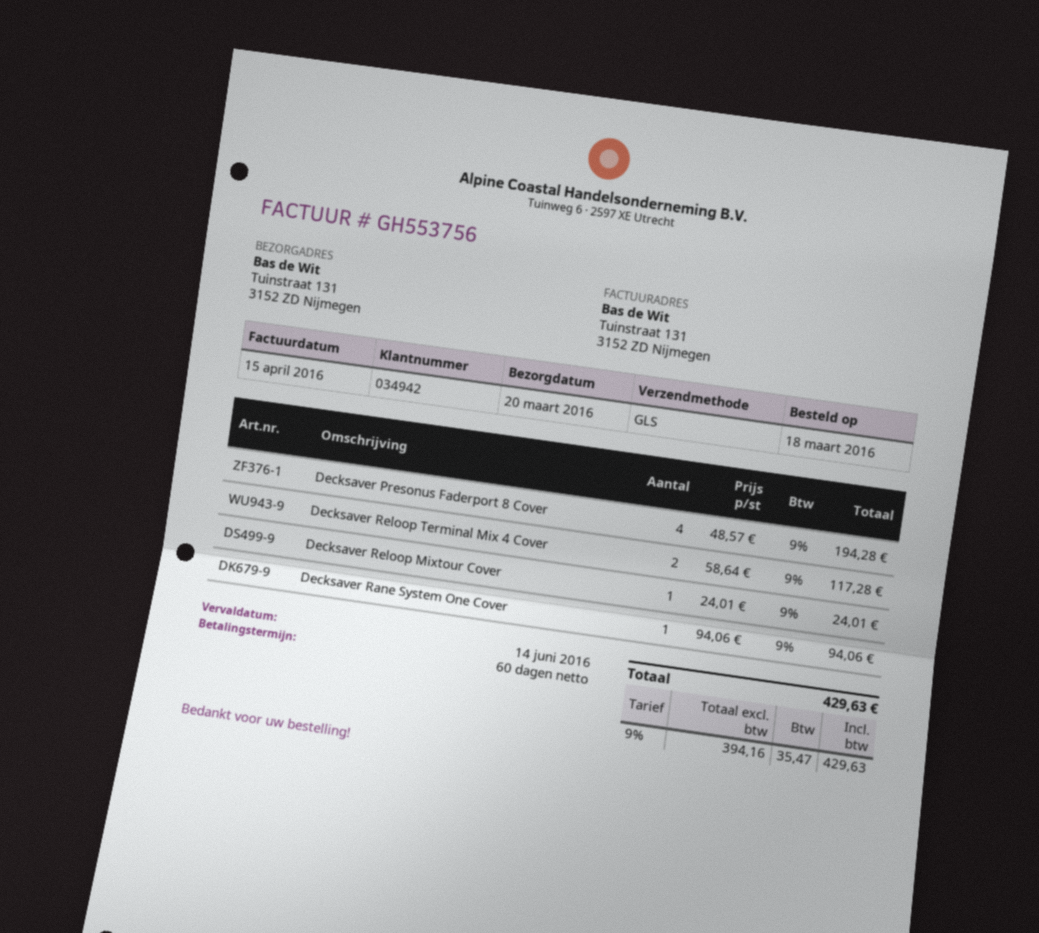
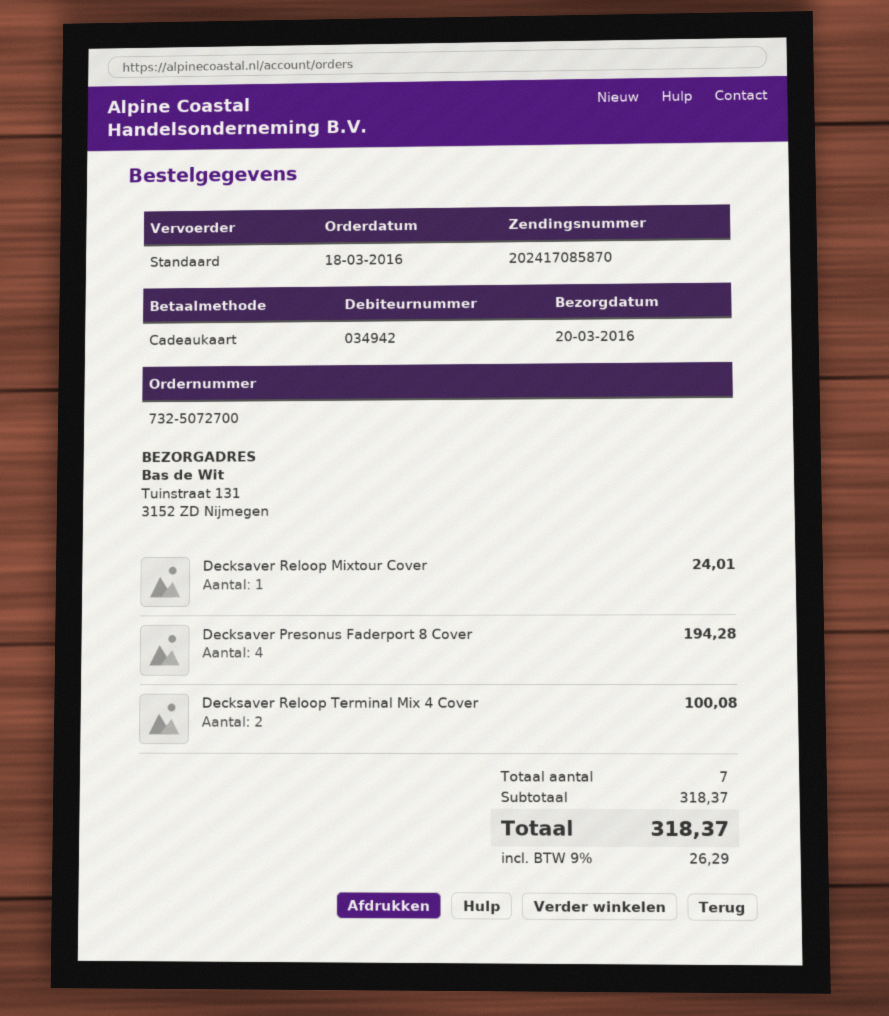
shipping method: GLS -> standard
Decksaver Reloop Terminal Mix 4 Cover: 2 for 117.28 -> 2 for 100.08
Decksaver Rane System One Cover: 1 for 94.06 -> none
tax: 9% = 35.47 -> 9% = 26.29
total: 429.63 -> 318.37

